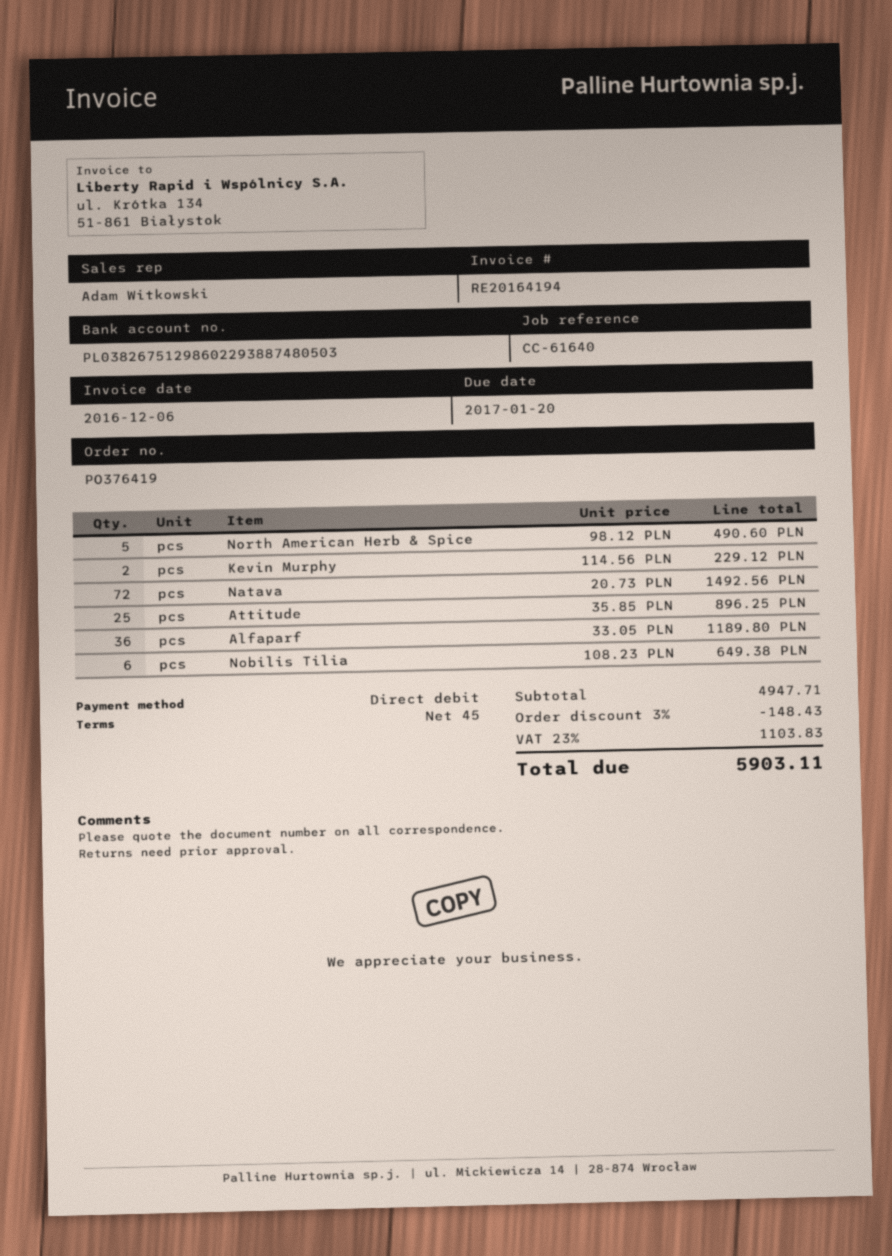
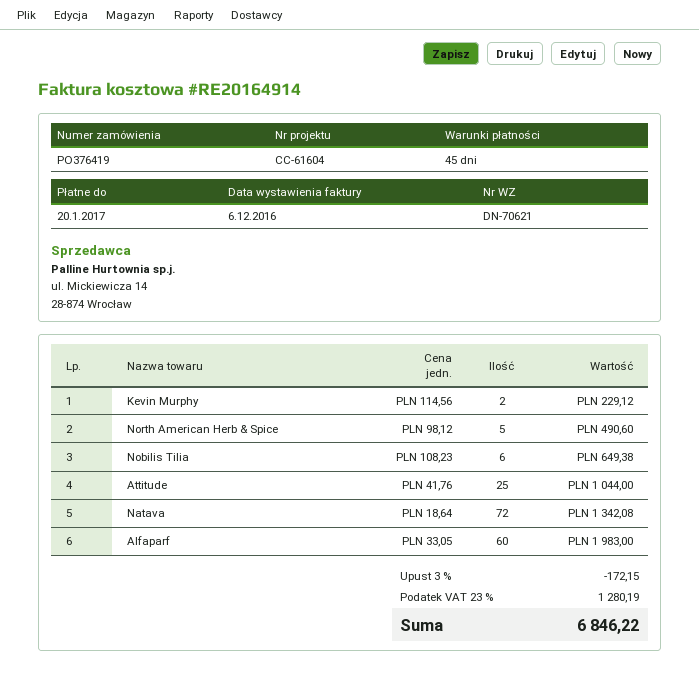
invoice number: RE20164194 -> RE20164914
reference: CC-61640 -> CC-61604
Natava: 72 x 20.73 = 1492.56 -> 72 x 18.64 = 1342.08
Attitude: 25 x 35.85 = 896.25 -> 25 x 41.76 = 1044.00
Alfaparf: 36 x 33.05 = 1189.80 -> 60 x 33.05 = 1983.00
discount: 3% = 148.43 -> 3% = 172.15
tax: 23% = 1103.83 -> 23% = 1280.19
total: 5903.11 -> 6846.22

